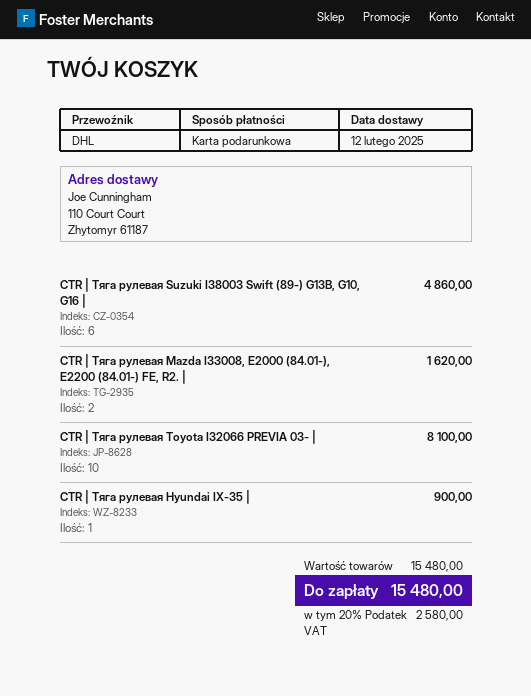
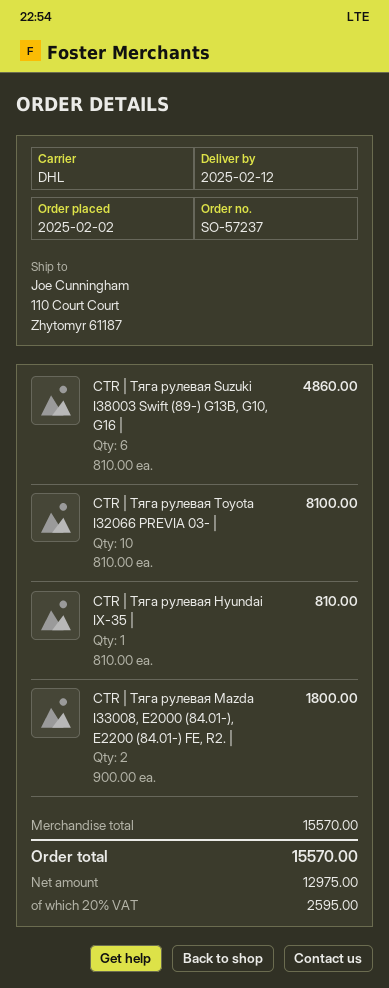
CTR | Тяга рулевая Mazda I33008, E2000 (84.01-), E2200 (84.01-) FE, R2. |: 2 for 1620.00 -> 2 for 1800.00
CTR | Тяга рулевая Hyundai IX-35 |: 1 for 900.00 -> 1 for 810.00
subtotal: 15480.00 -> 15570.00
tax: 20% = 2580.00 -> 20% = 2595.00
total: 15480.00 -> 15570.00

